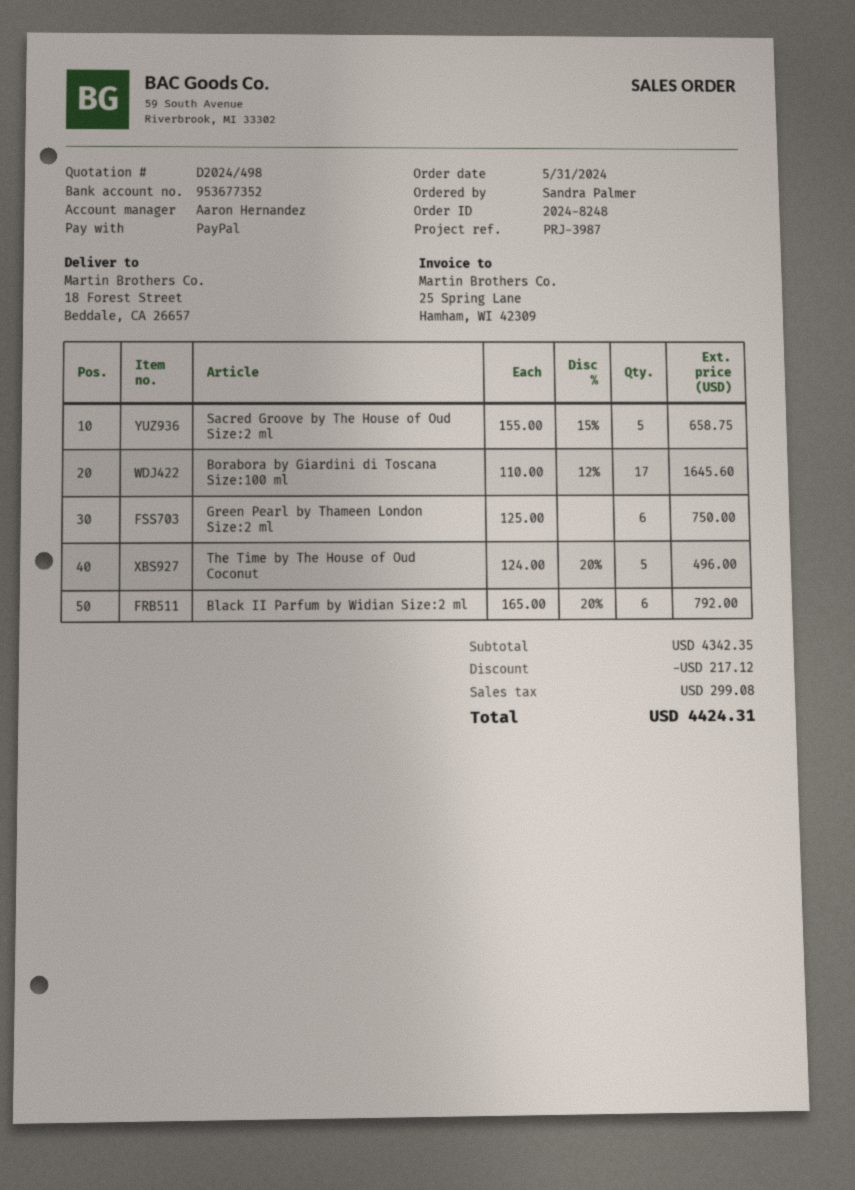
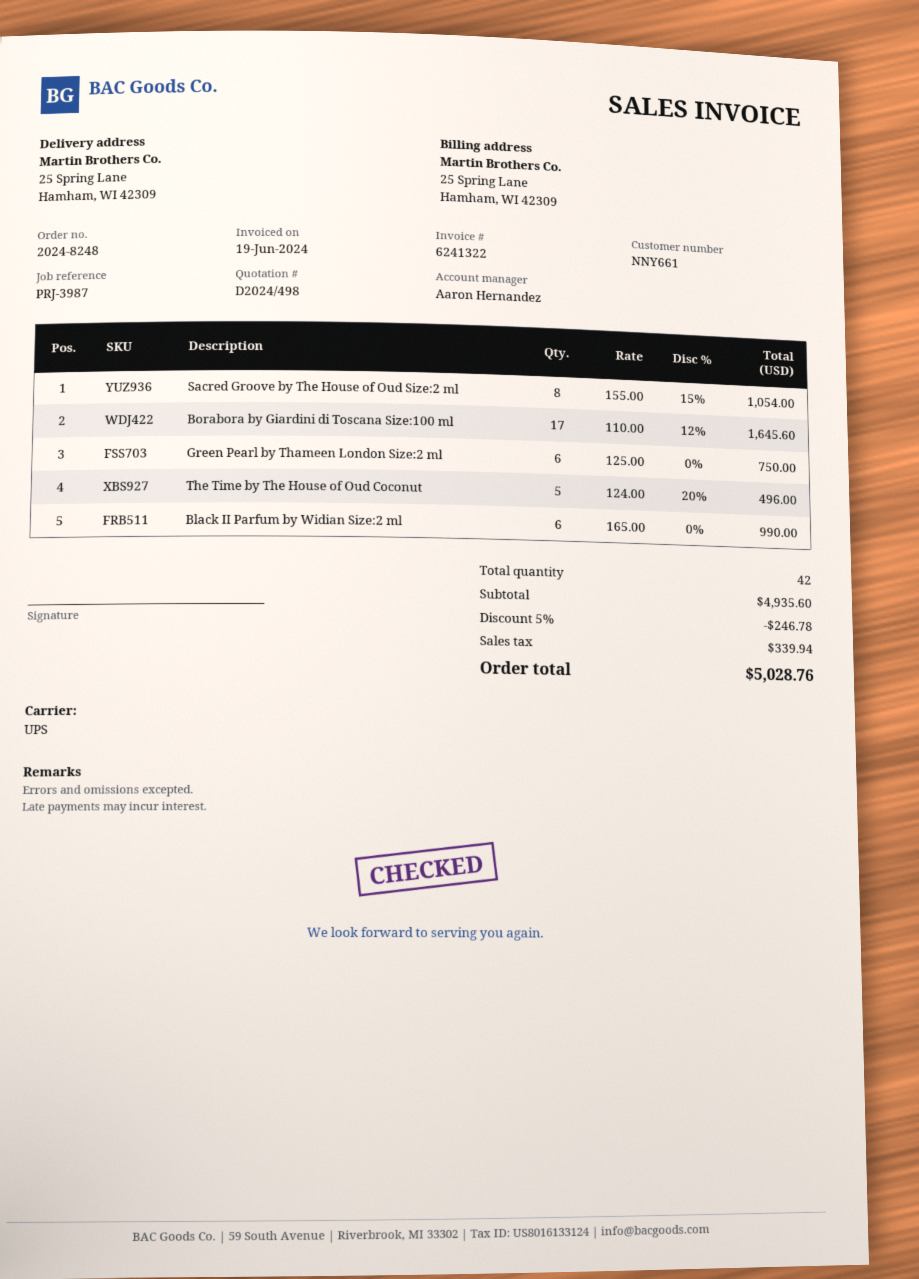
ship to: 18 Forest Street, Beddale, CA 26657 -> 25 Spring Lane, Hamham, WI 42309
Sacred Groove by The House of Oud Size:2 ml: 5 x 155.00 - 15% = 658.75 -> 8 x 155.00 - 15% = 1054.00
Black II Parfum by Widian Size:2 ml: 6 x 165.00 - 20% = 792.00 -> 6 x 165.00 = 990.00
subtotal: 4342.35 -> 4935.60
discount: 217.12 -> 246.78
tax: 299.08 -> 339.94
total: 4424.31 -> 5028.76

